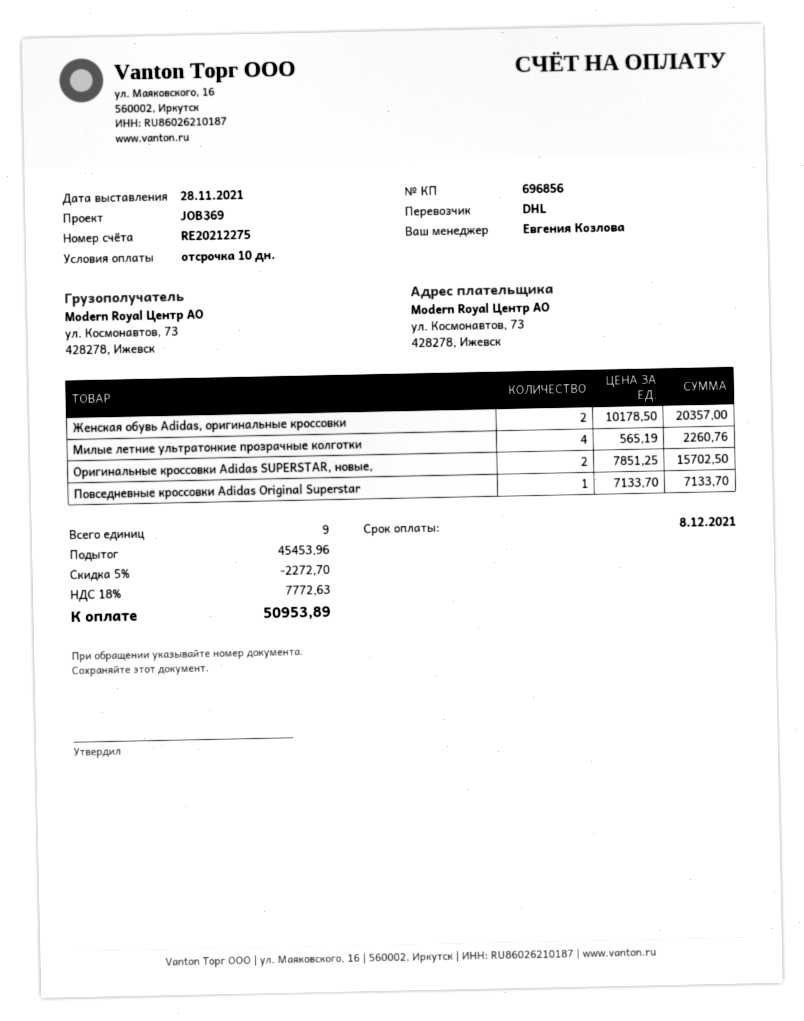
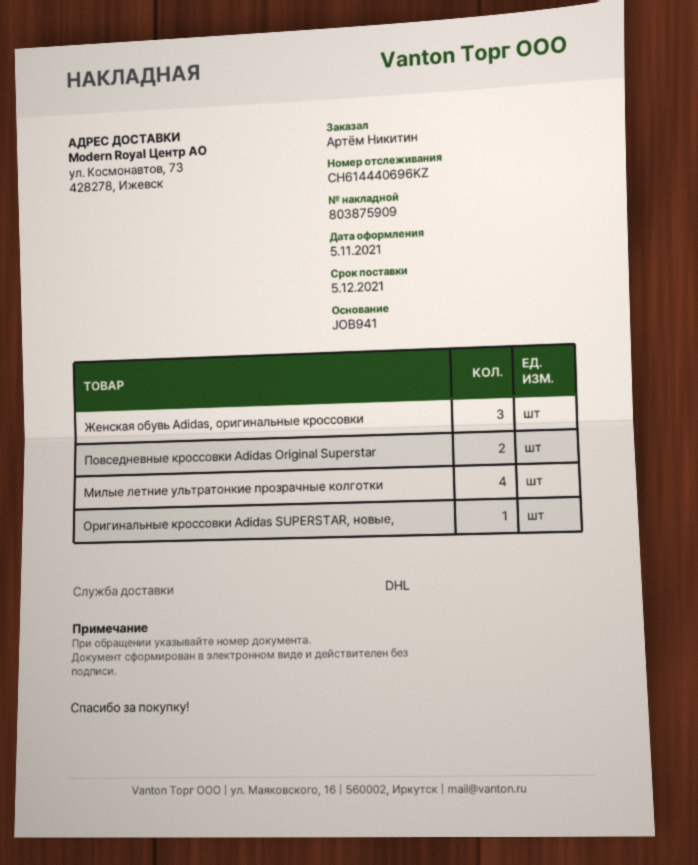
reference: JOB369 -> JOB941
Женская обувь Adidas, оригинальные кроссовки: 2 -> 3
Оригинальные кроссовки Adidas SUPERSTAR, новые,: 2 -> 1
Повседневные кроссовки Adidas Original Superstar: 1 -> 2

